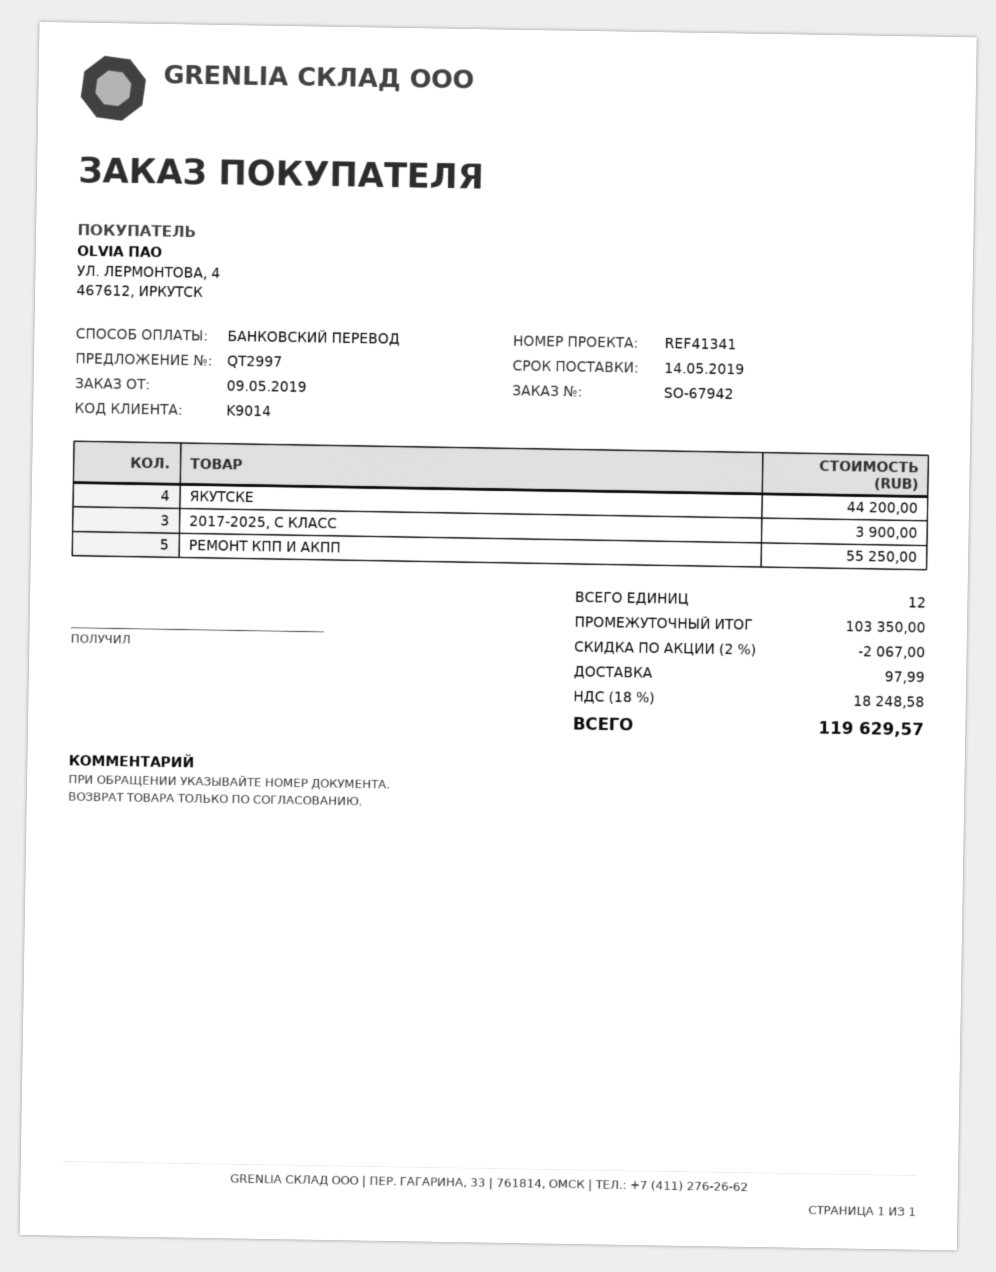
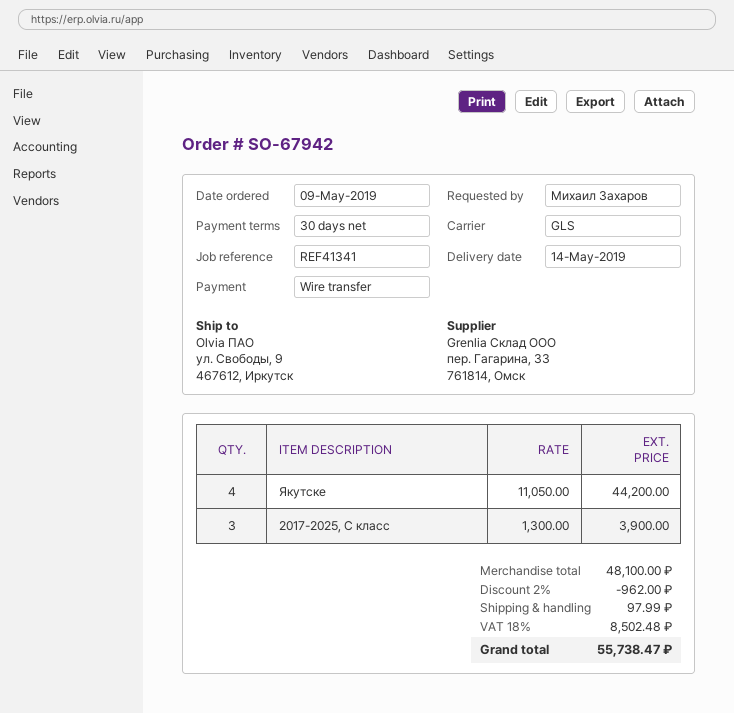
РЕМОНТ КПП И АКПП: 5 for 55250.00 -> none
subtotal: 103350.00 -> 48100.00
discount: 2% = 2067.00 -> 2% = 962.00
tax: 18% = 18248.58 -> 18% = 8502.48
total: 119629.57 -> 55738.47

